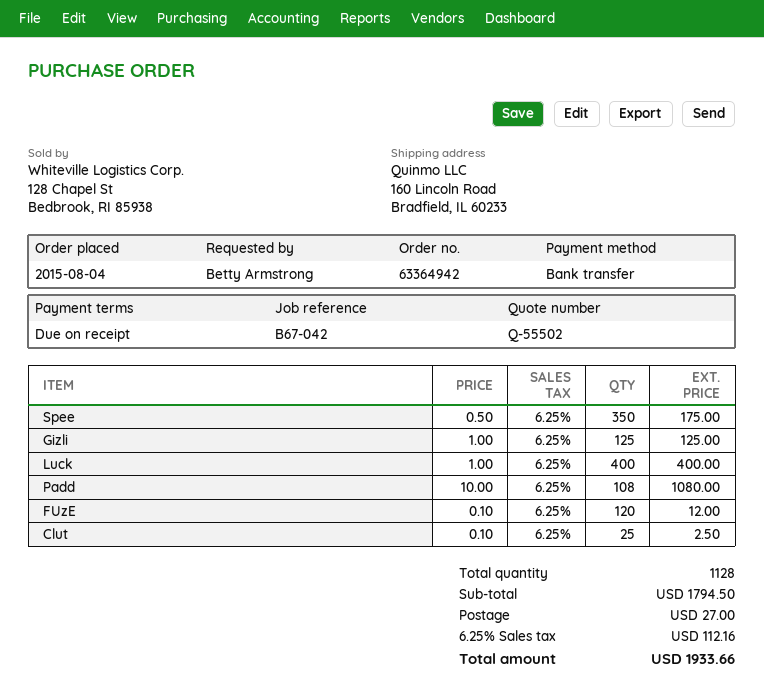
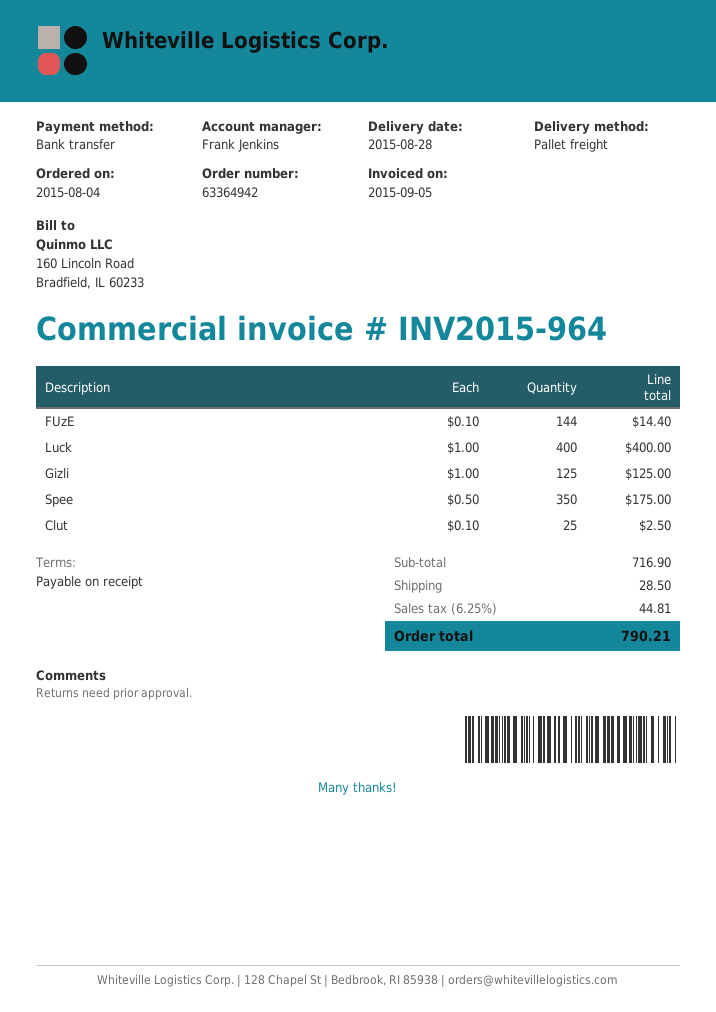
Padd: 108 x 10.00 = 1080.00 -> none
FUzE: 120 x 0.10 = 12.00 -> 144 x 0.10 = 14.40
subtotal: 1794.50 -> 716.90
shipping: 27.00 -> 28.50
tax: 6.25% = 112.16 -> 6.25% = 44.81
total: 1933.66 -> 790.21

